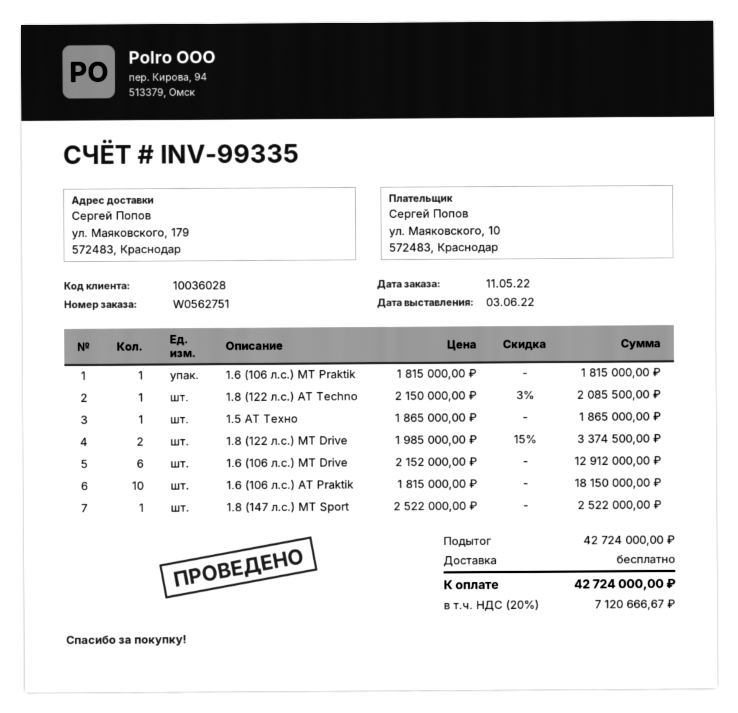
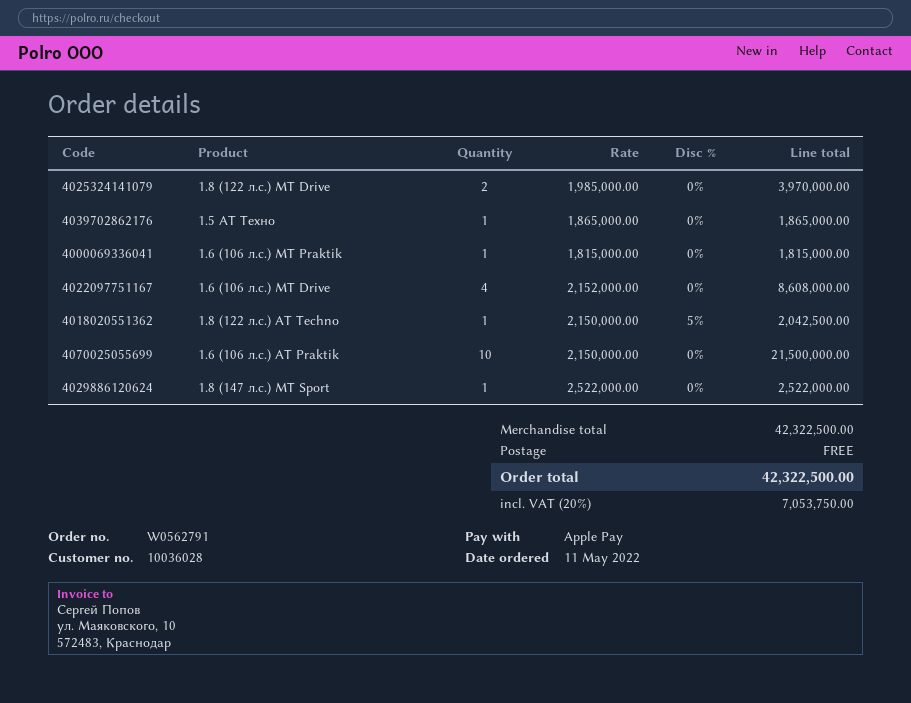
order number: W0562751 -> W0562791
1.8 (122 л.с.) AT Techno: 1 x 2150000.00 - 3% = 2085500.00 -> 1 x 2150000.00 - 5% = 2042500.00
1.8 (122 л.с.) MT Drive: 2 x 1985000.00 - 15% = 3374500.00 -> 2 x 1985000.00 = 3970000.00
1.6 (106 л.с.) MT Drive: 6 x 2152000.00 = 12912000.00 -> 4 x 2152000.00 = 8608000.00
1.6 (106 л.с.) AT Praktik: 10 x 1815000.00 = 18150000.00 -> 10 x 2150000.00 = 21500000.00
subtotal: 42724000.00 -> 42322500.00
tax: 20% = 7120666.67 -> 20% = 7053750.00
total: 42724000.00 -> 42322500.00

